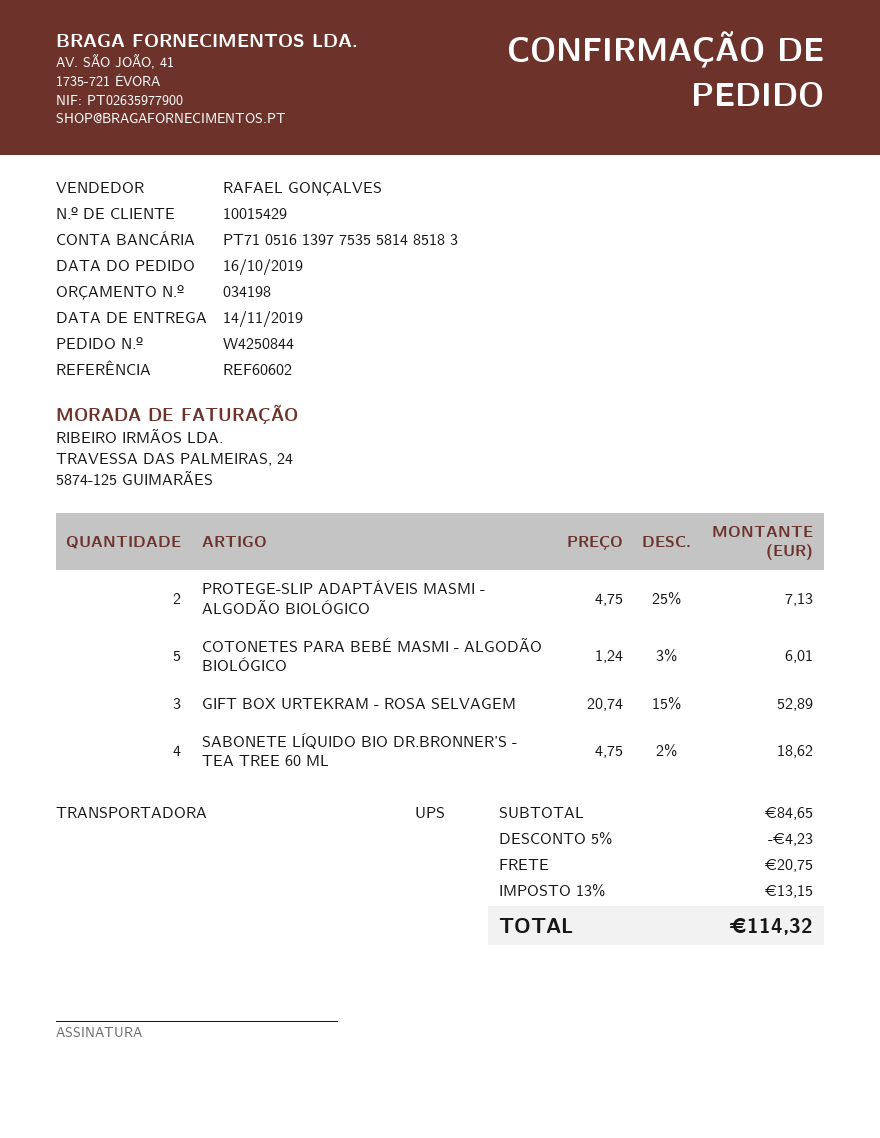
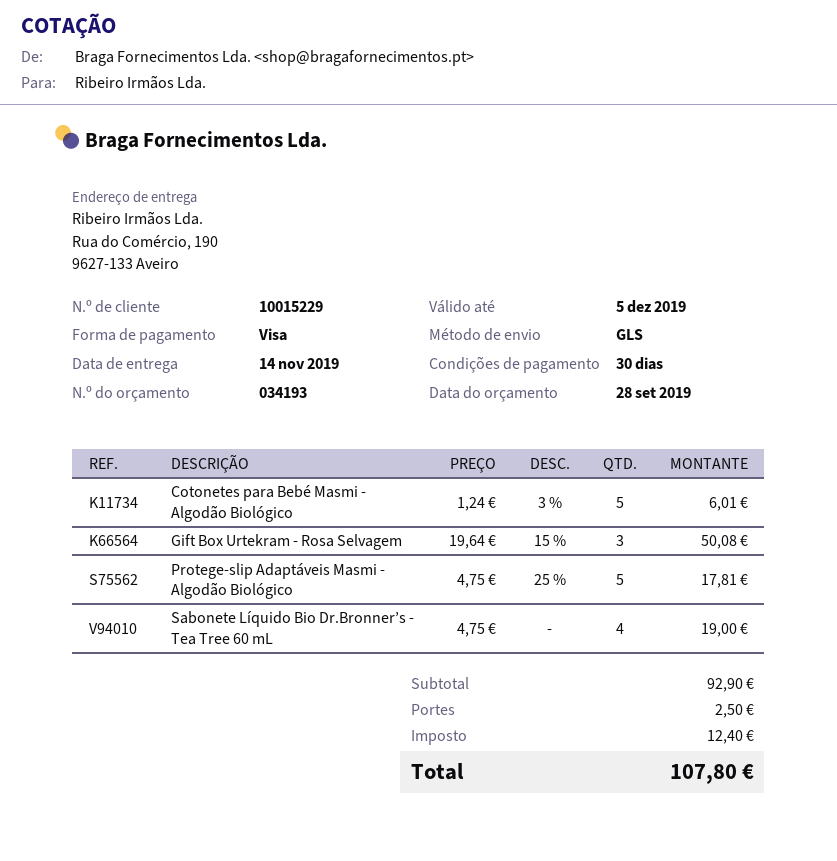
quote number: 034198 -> 034193
customer number: 10015429 -> 10015229
shipping method: UPS -> GLS
PROTEGE-SLIP ADAPTÁVEIS MASMI - ALGODÃO BIOLÓGICO: 2 x 4.75 - 25% = 7.13 -> 5 x 4.75 - 25% = 17.81
GIFT BOX URTEKRAM - ROSA SELVAGEM: 3 x 20.74 - 15% = 52.89 -> 3 x 19.64 - 15% = 50.08
SABONETE LÍQUIDO BIO DR.BRONNER’S - TEA TREE 60 ML: 4 x 4.75 - 2% = 18.62 -> 4 x 4.75 = 19.00
subtotal: 84.65 -> 92.90
discount: 5% = 4.23 -> none
shipping: 20.75 -> 2.50
tax: 13.15 -> 12.40
total: 114.32 -> 107.80

